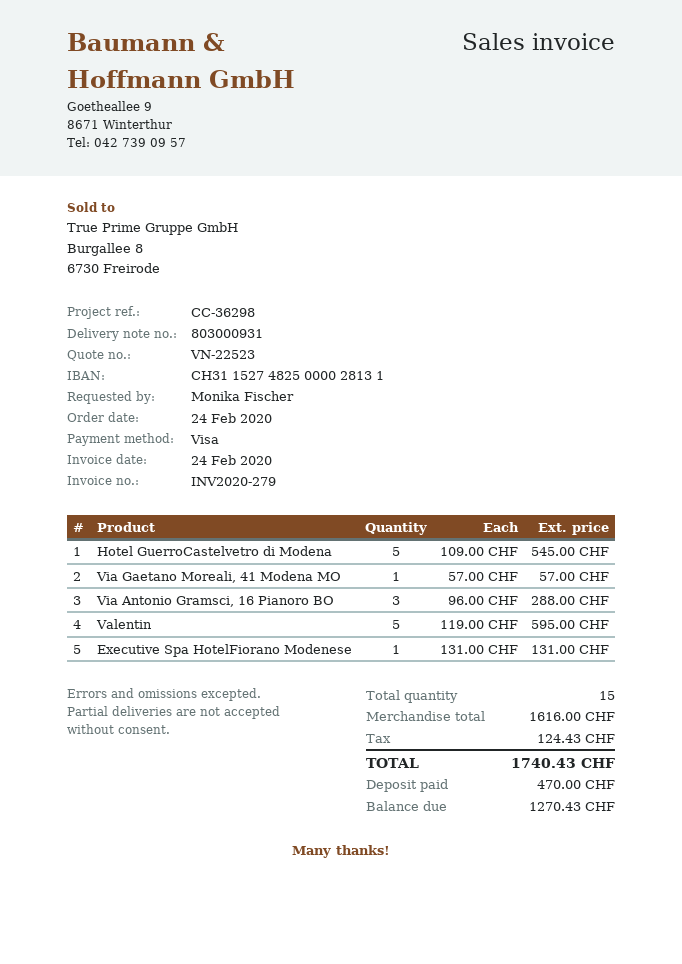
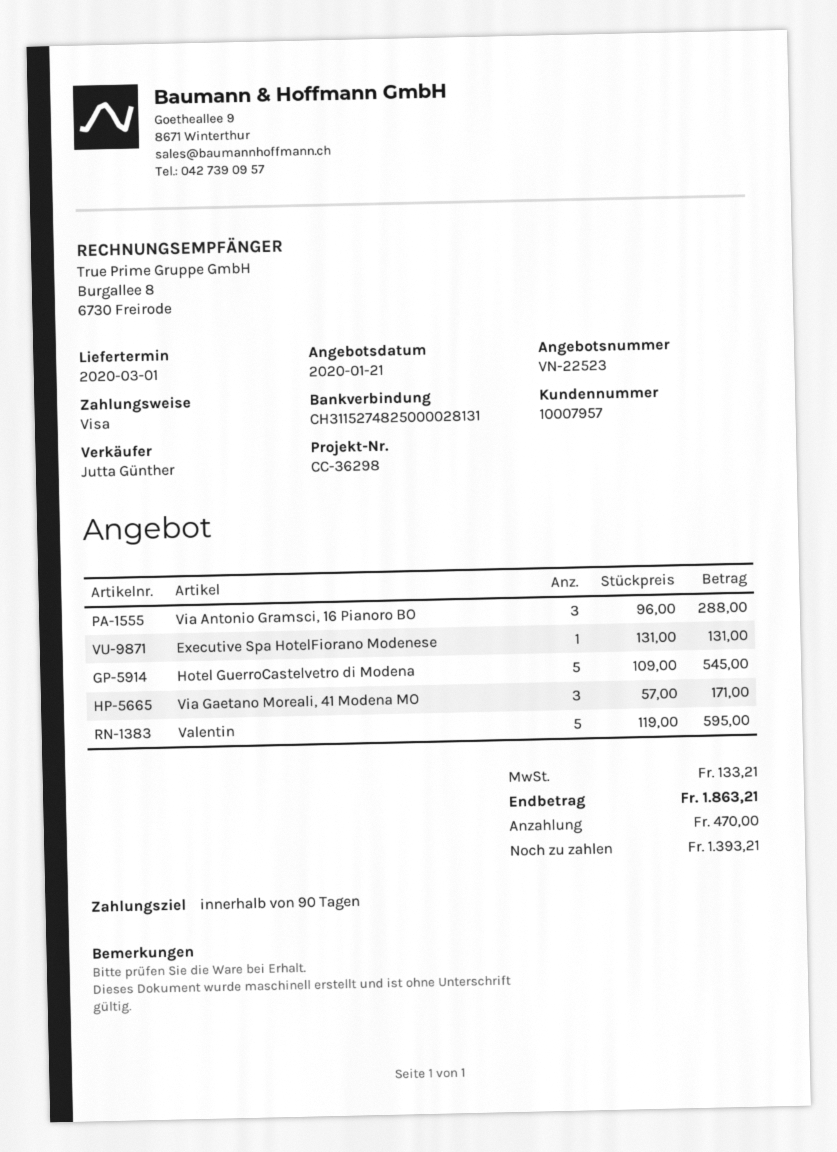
Via Gaetano Moreali, 41 Modena MO: 1 x 57.00 = 57.00 -> 3 x 57.00 = 171.00
tax: 124.43 -> 133.21
total: 1740.43 -> 1863.21
balance: 1270.43 -> 1393.21

